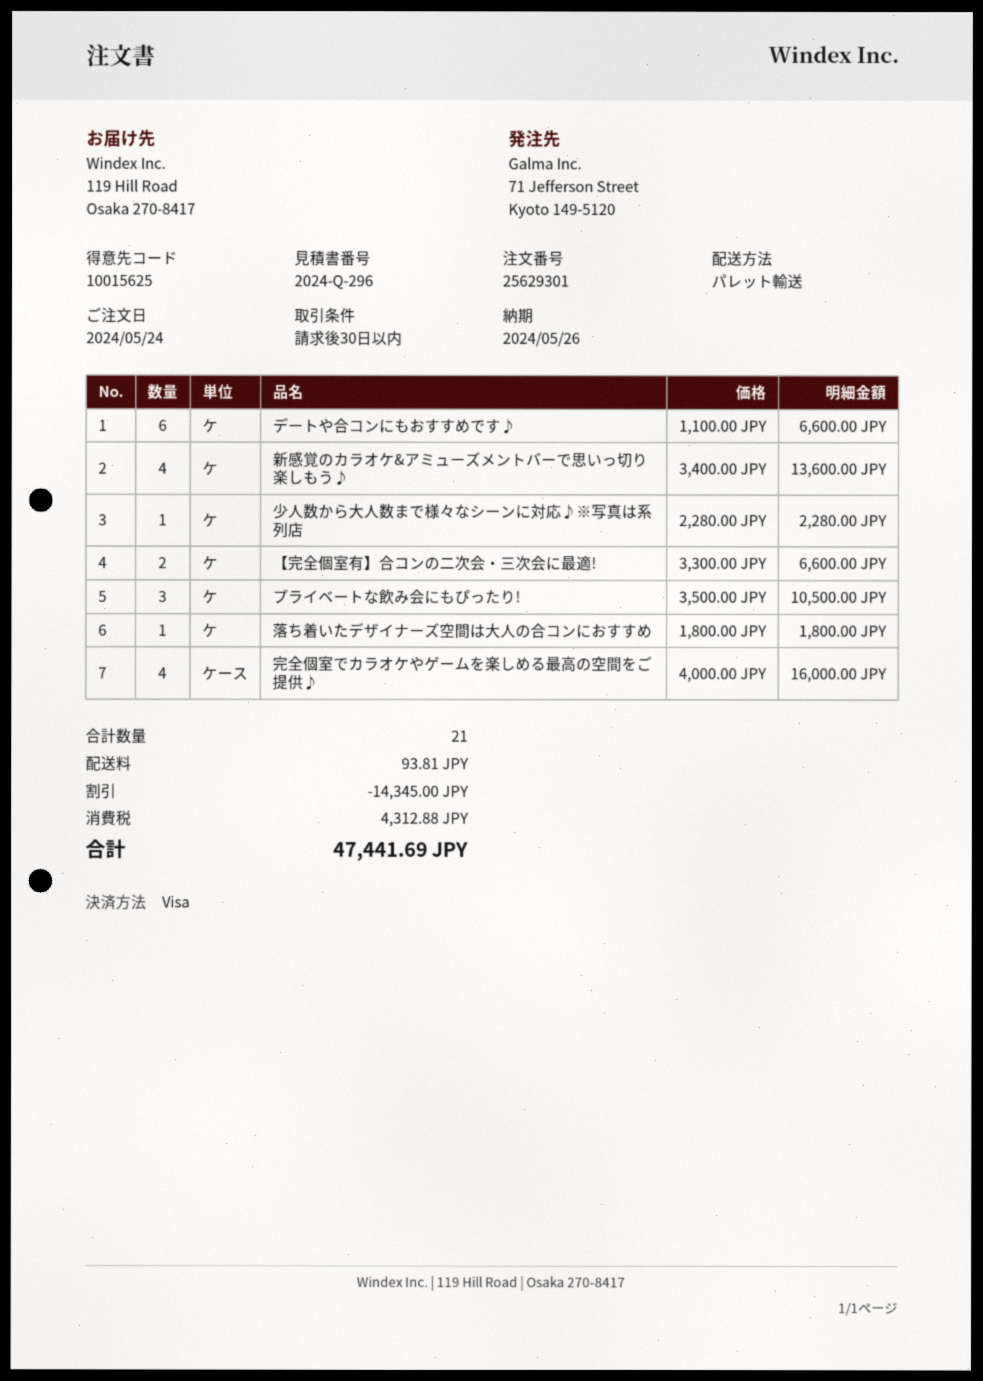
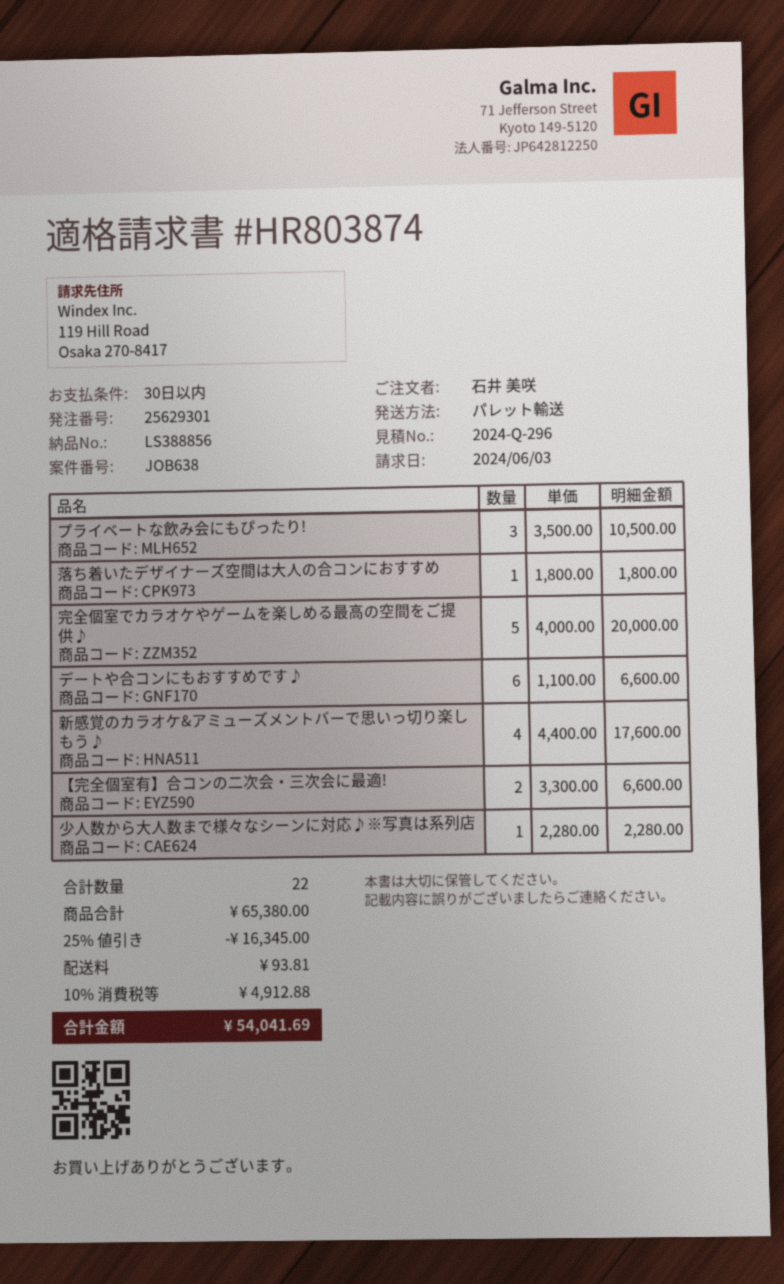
新感覚のカラオケ&アミューズメントバーで思いっ切り楽しもう♪: 4 x 3400.00 = 13600.00 -> 4 x 4400.00 = 17600.00
完全個室でカラオケやゲームを楽しめる最高の空間をご提供♪: 4 x 4000.00 = 16000.00 -> 5 x 4000.00 = 20000.00
total quantity: 21 -> 22
discount: 14345.00 -> 16345.00
tax: 4312.88 -> 4912.88
total: 47441.69 -> 54041.69

